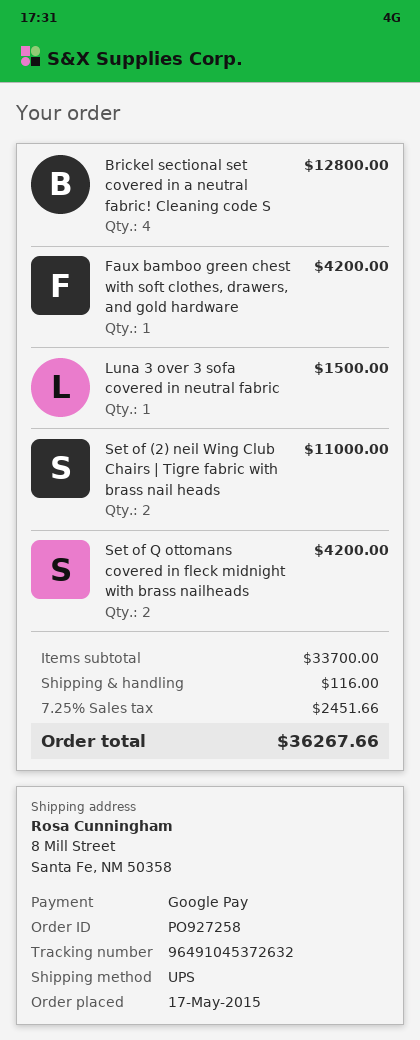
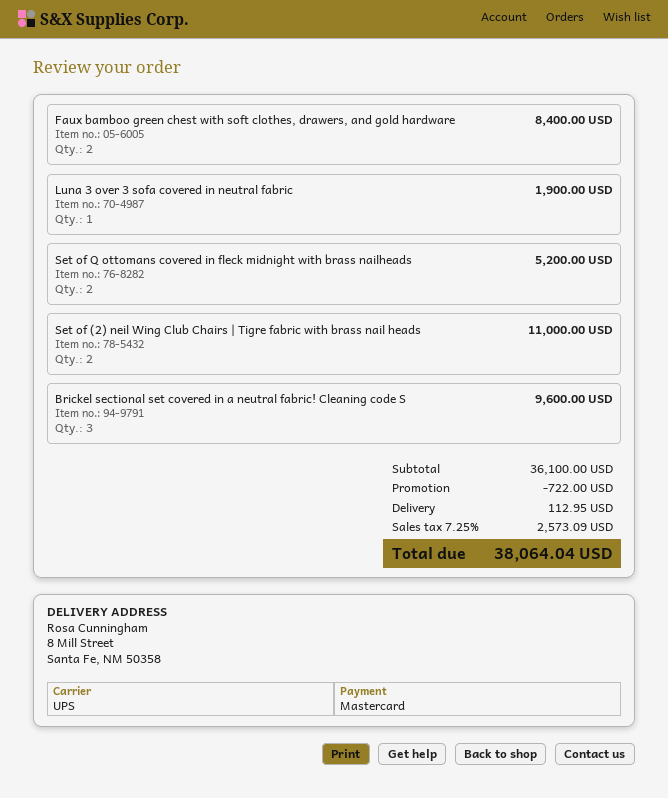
payment method: Google Pay -> Mastercard
Brickel sectional set covered in a neutral fabric! Cleaning code S: 4 for 12800.00 -> 3 for 9600.00
Faux bamboo green chest with soft clothes, drawers, and gold hardware: 1 for 4200.00 -> 2 for 8400.00
Luna 3 over 3 sofa covered in neutral fabric: 1 for 1500.00 -> 1 for 1900.00
Set of Q ottomans covered in fleck midnight with brass nailheads: 2 for 4200.00 -> 2 for 5200.00
subtotal: 33700.00 -> 36100.00
discount: none -> 722.00
shipping: 116.00 -> 112.95
tax: 7.25% = 2451.66 -> 7.25% = 2573.09
total: 36267.66 -> 38064.04

